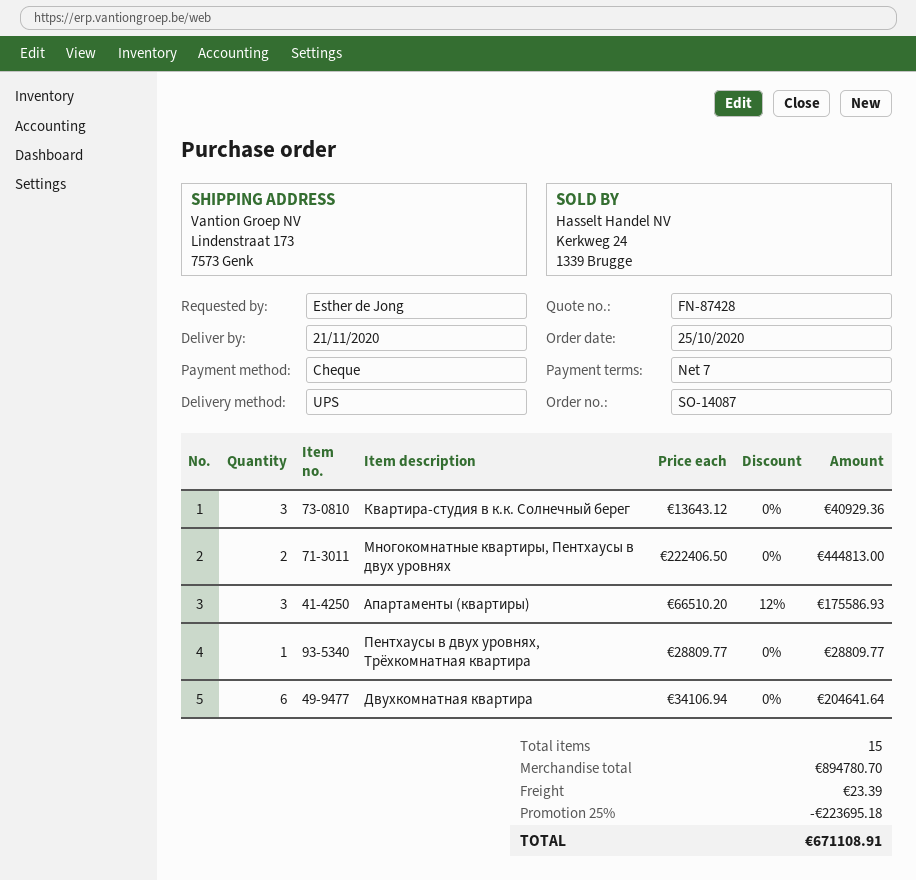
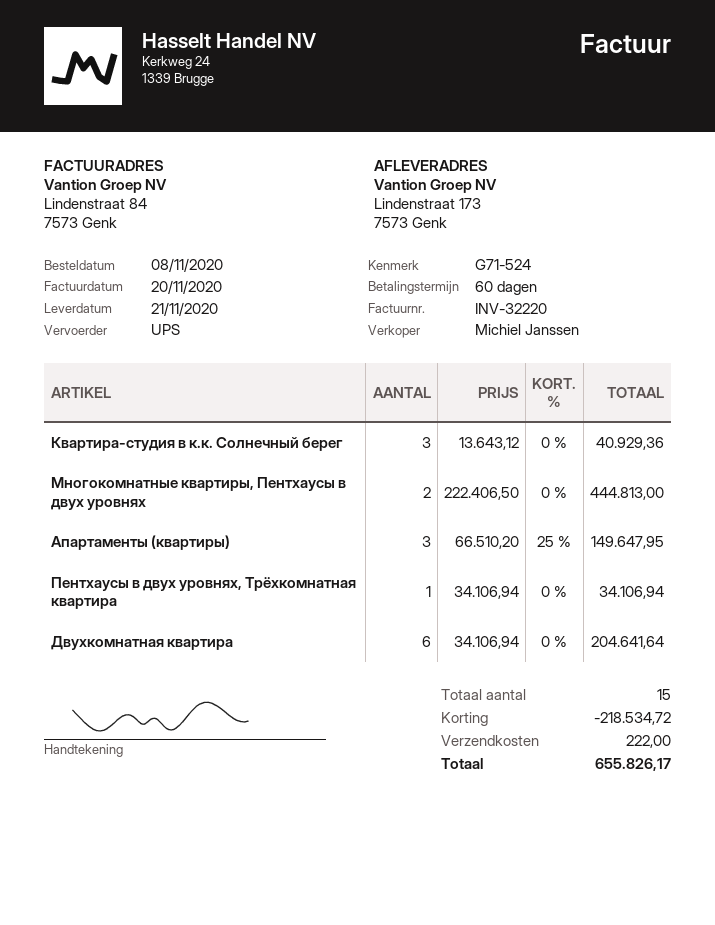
order date: 2020-10-25 -> 2020-11-08
payment terms: 7 days -> 60 days
Апартаменты (квартиры): 3 x 66510.20 - 12% = 175586.93 -> 3 x 66510.20 - 25% = 149647.95
Пентхаусы в двух уровнях, Трёхкомнатная квартира: 1 x 28809.77 = 28809.77 -> 1 x 34106.94 = 34106.94
discount: 223695.18 -> 218534.72
shipping: 23.39 -> 222.00
total: 671108.91 -> 655826.17

